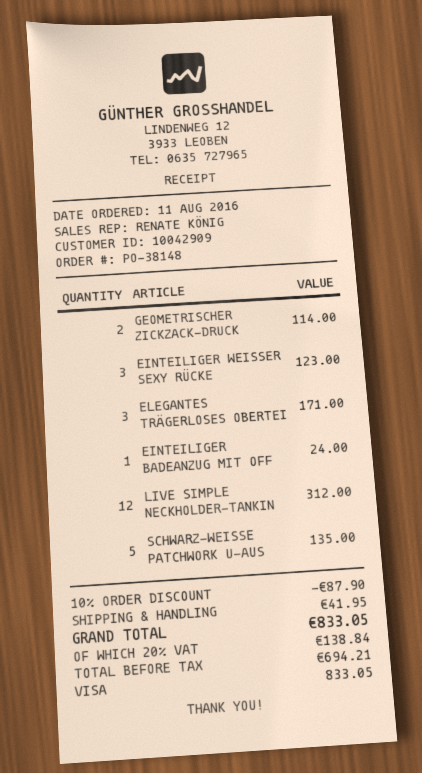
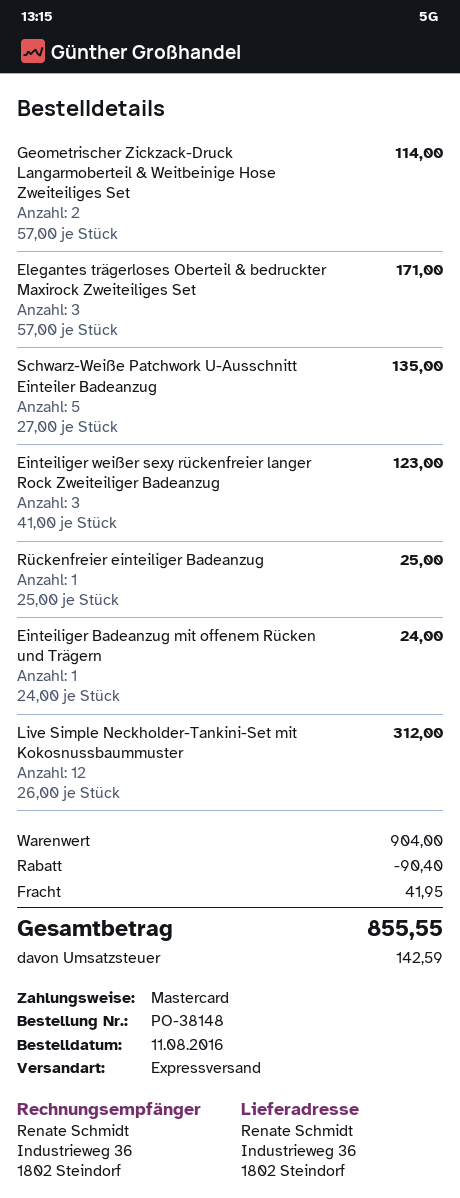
payment method: Visa -> Mastercard
Rückenfreier einteiliger Badeanzug: none -> 1 for 25.00
discount: 87.90 -> 90.40
tax: 138.84 -> 142.59
total: 833.05 -> 855.55

